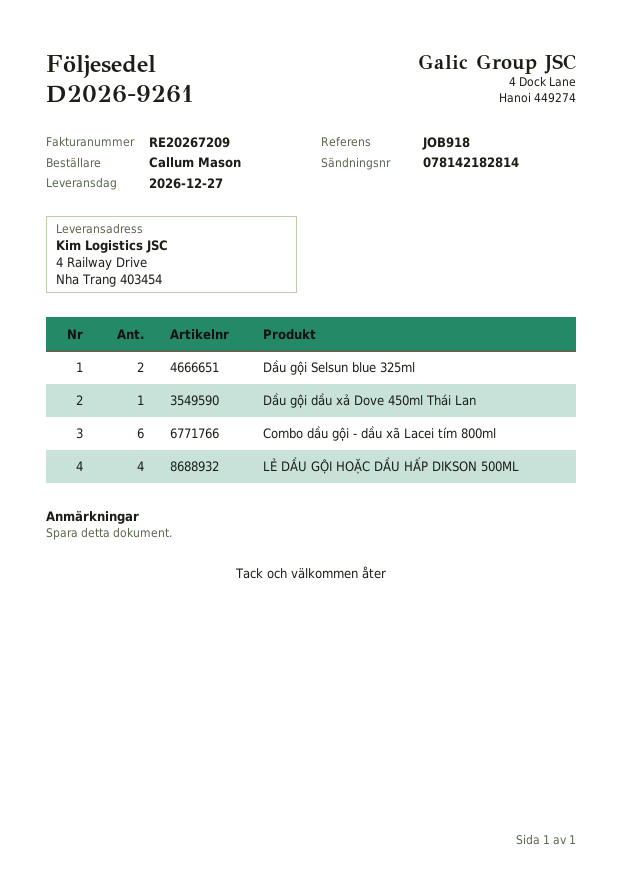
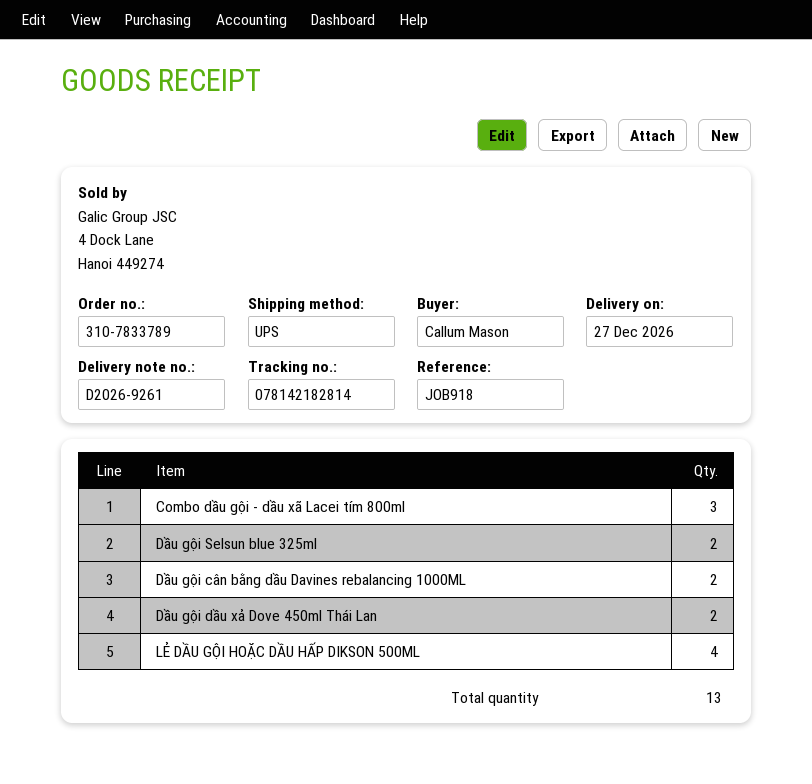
Dầu gội dầu xả Dove 450ml Thái Lan: 1 -> 2
Combo dầu gội - dầu xã Lacei tím 800ml: 6 -> 3
Dầu gội cân bằng dầu Davines rebalancing 1000ML: none -> 2

